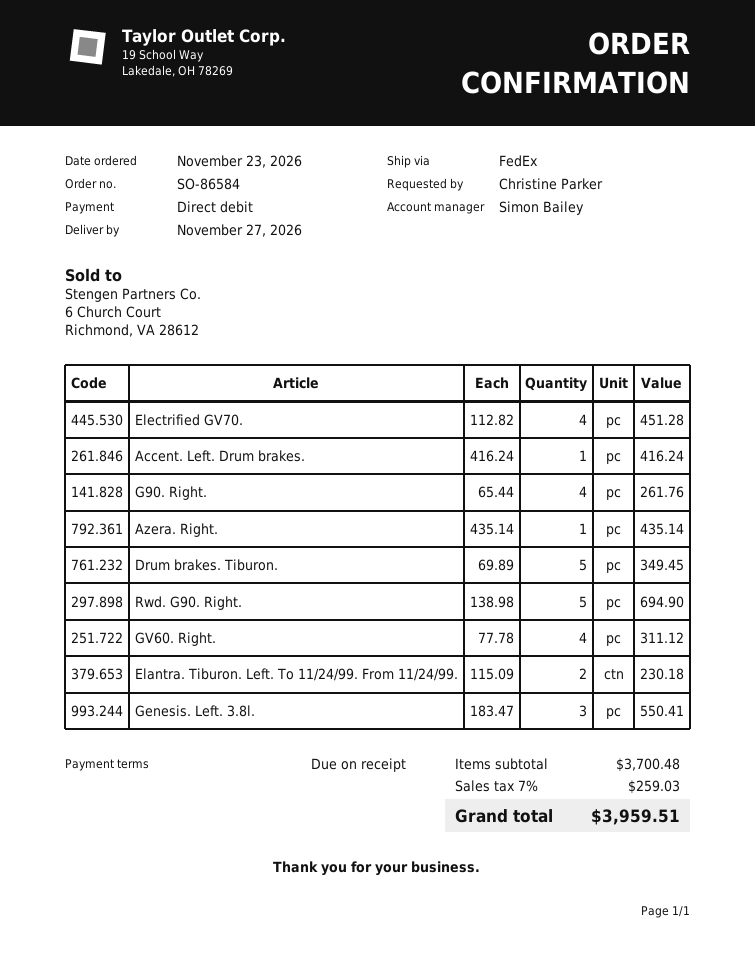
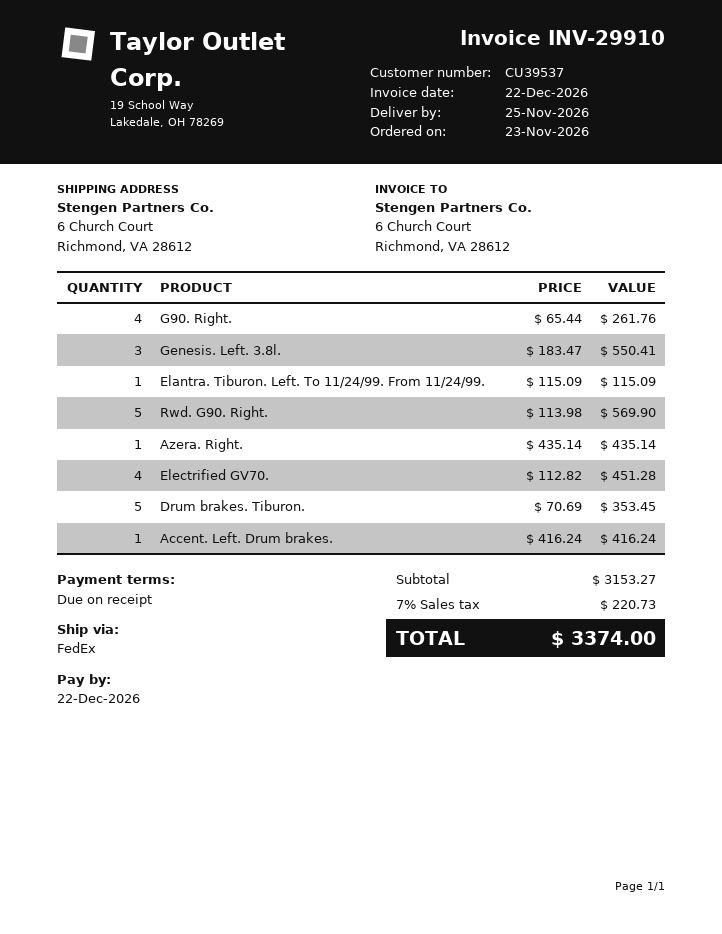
delivery date: 2026-11-27 -> 2026-11-25
Drum brakes. Tiburon.: 5 x 69.89 = 349.45 -> 5 x 70.69 = 353.45
Rwd. G90. Right.: 5 x 138.98 = 694.90 -> 5 x 113.98 = 569.90
GV60. Right.: 4 x 77.78 = 311.12 -> none
Elantra. Tiburon. Left. To 11/24/99. From 11/24/99.: 2 x 115.09 = 230.18 -> 1 x 115.09 = 115.09
subtotal: 3700.48 -> 3153.27
tax: 7% = 259.03 -> 7% = 220.73
total: 3959.51 -> 3374.00

